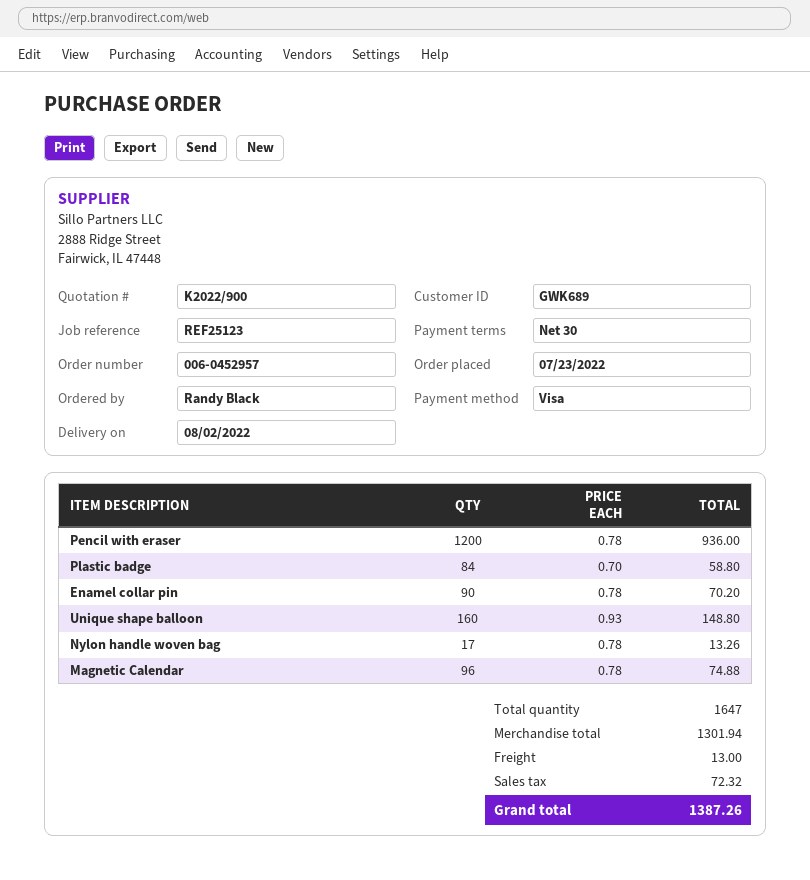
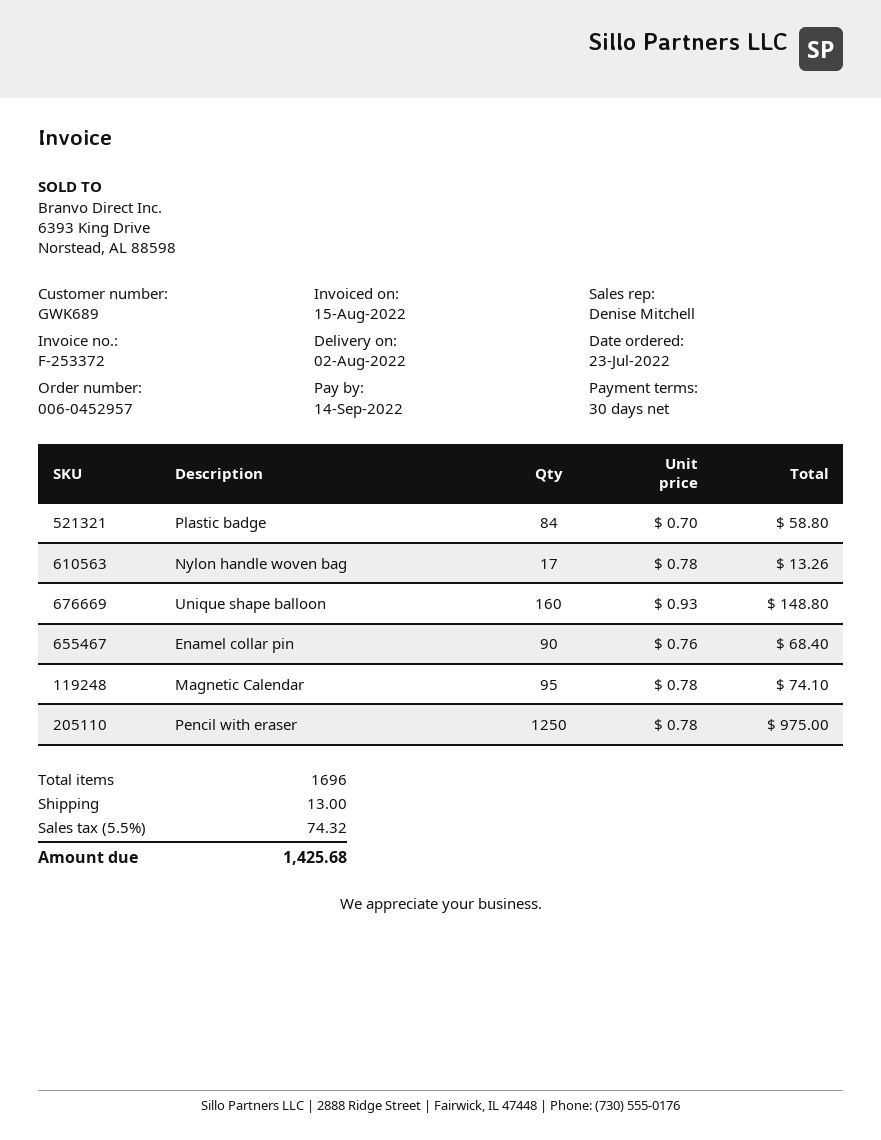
Pencil with eraser: 1200 x 0.78 = 936.00 -> 1250 x 0.78 = 975.00
Enamel collar pin: 90 x 0.78 = 70.20 -> 90 x 0.76 = 68.40
Magnetic Calendar: 96 x 0.78 = 74.88 -> 95 x 0.78 = 74.10
total quantity: 1647 -> 1696
tax: 72.32 -> 74.32
total: 1387.26 -> 1425.68

